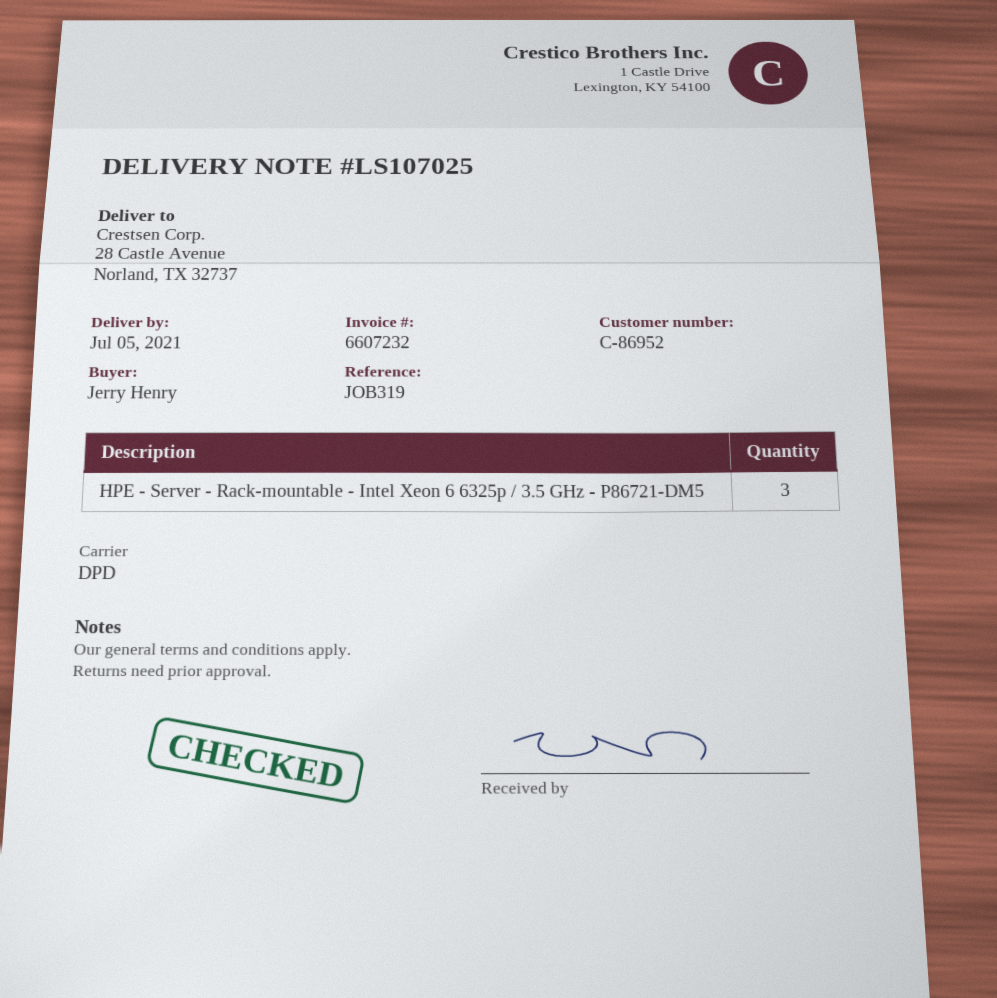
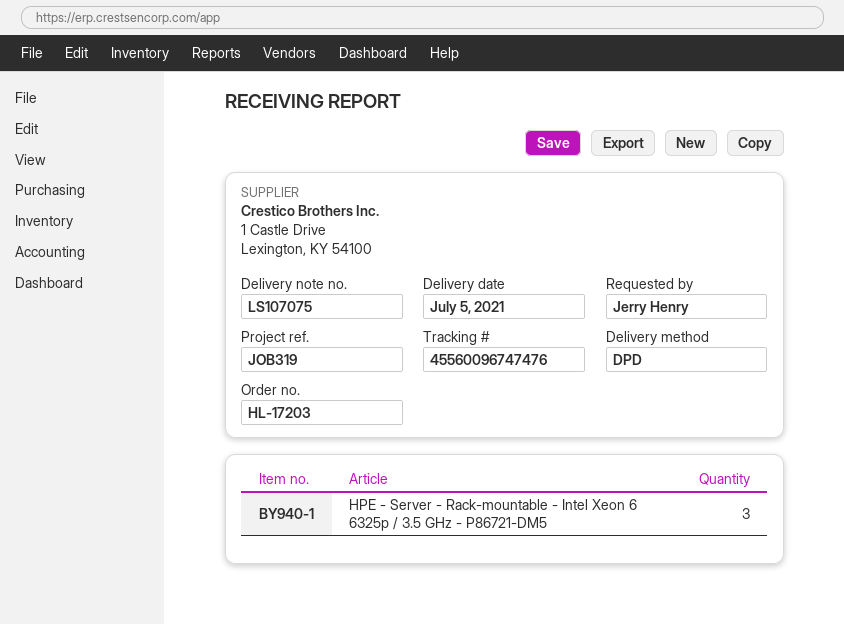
delivery note number: LS107025 -> LS107075

